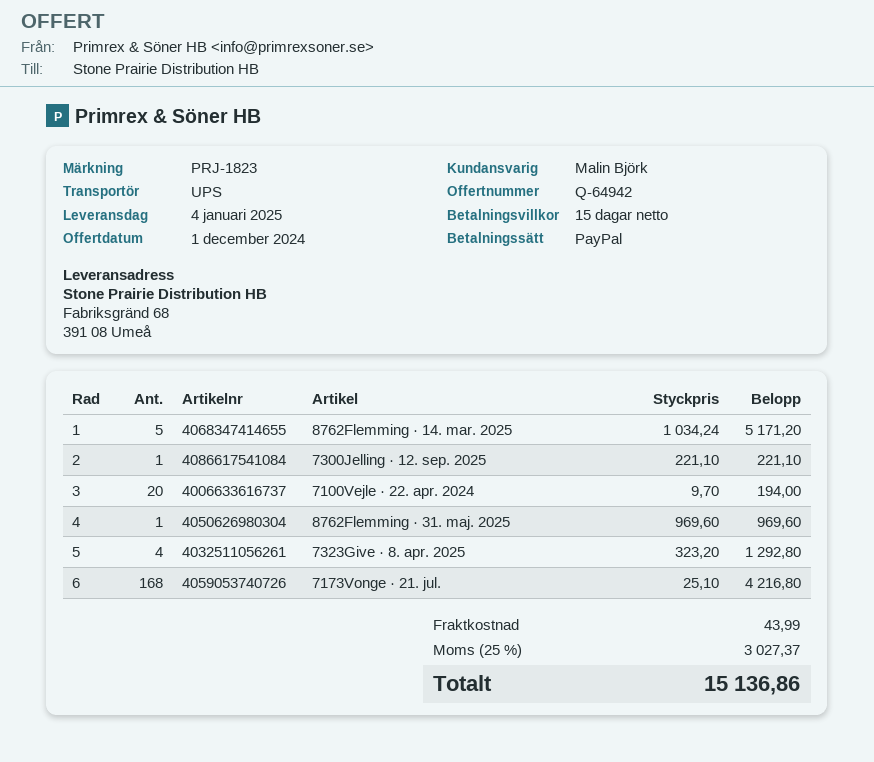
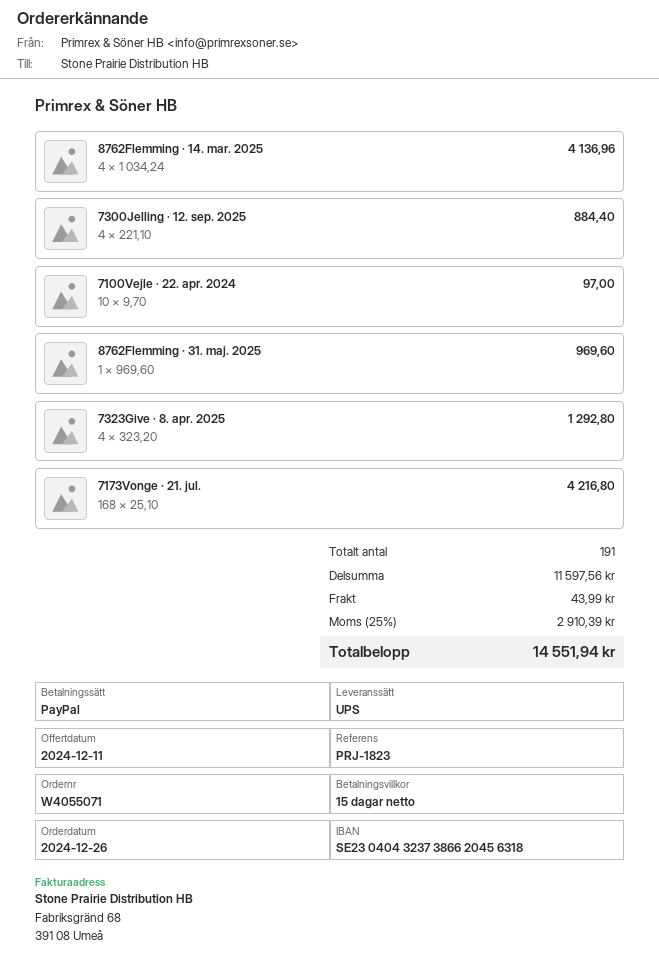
quote date: 2024-12-01 -> 2024-12-11
8762Flemming · 14. mar. 2025: 5 x 1034.24 = 5171.20 -> 4 x 1034.24 = 4136.96
7300Jelling · 12. sep. 2025: 1 x 221.10 = 221.10 -> 4 x 221.10 = 884.40
7100Vejle · 22. apr. 2024: 20 x 9.70 = 194.00 -> 10 x 9.70 = 97.00
tax: 25% = 3027.37 -> 25% = 2910.39
total: 15136.86 -> 14551.94

